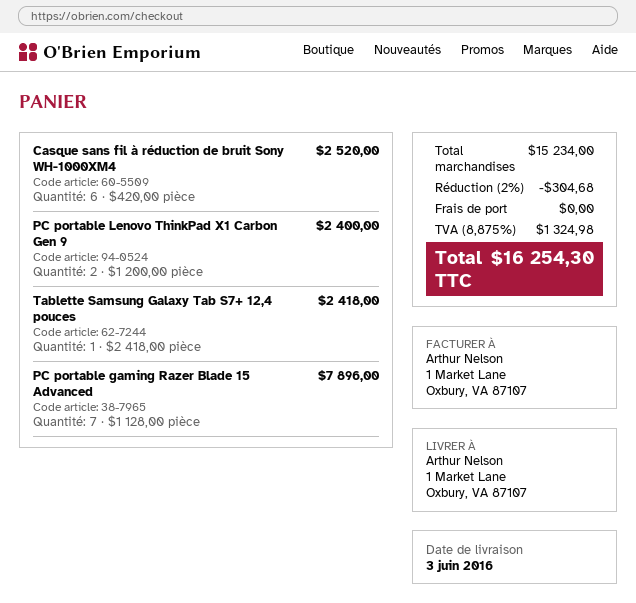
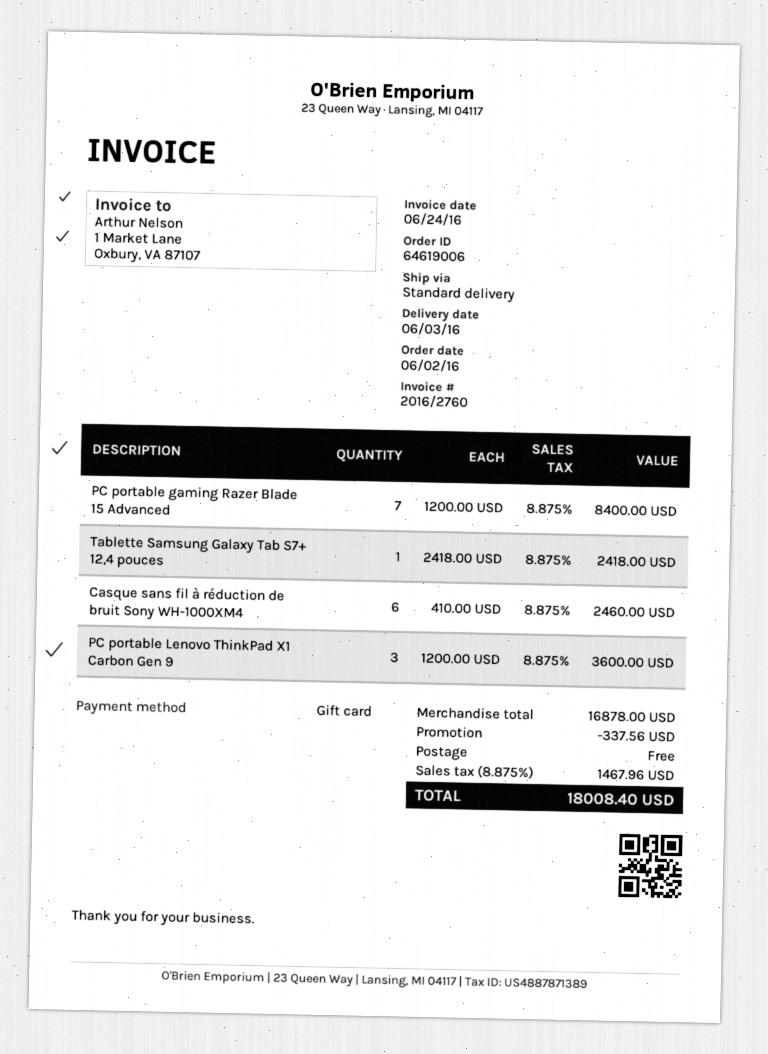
Casque sans fil à réduction de bruit Sony WH-1000XM4: 6 x 420.00 = 2520.00 -> 6 x 410.00 = 2460.00
PC portable Lenovo ThinkPad X1 Carbon Gen 9: 2 x 1200.00 = 2400.00 -> 3 x 1200.00 = 3600.00
PC portable gaming Razer Blade 15 Advanced: 7 x 1128.00 = 7896.00 -> 7 x 1200.00 = 8400.00
subtotal: 15234.00 -> 16878.00
discount: 304.68 -> 337.56
tax: 8.875% = 1324.98 -> 8.875% = 1467.96
total: 16254.30 -> 18008.40

